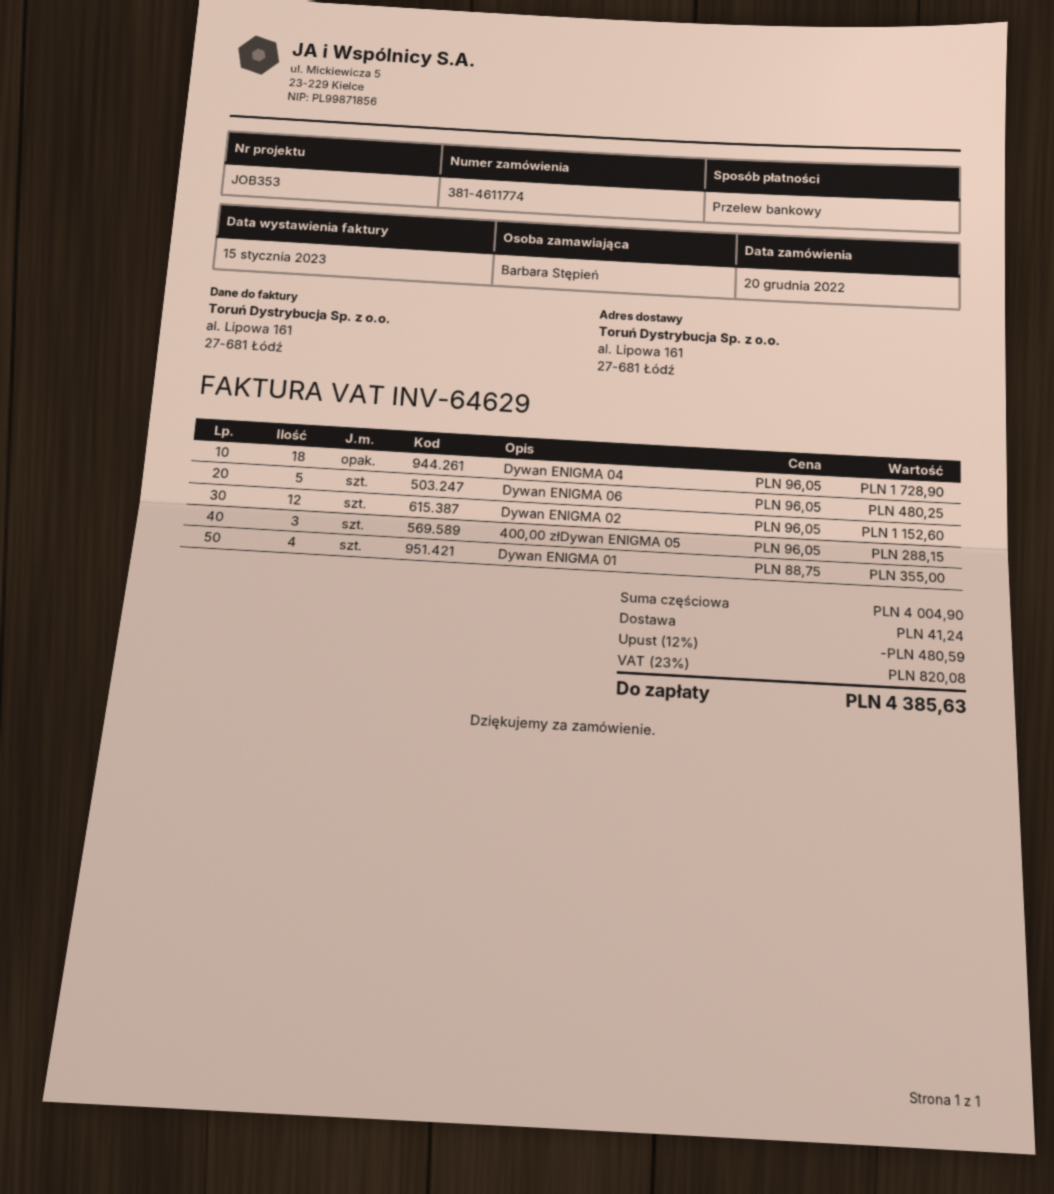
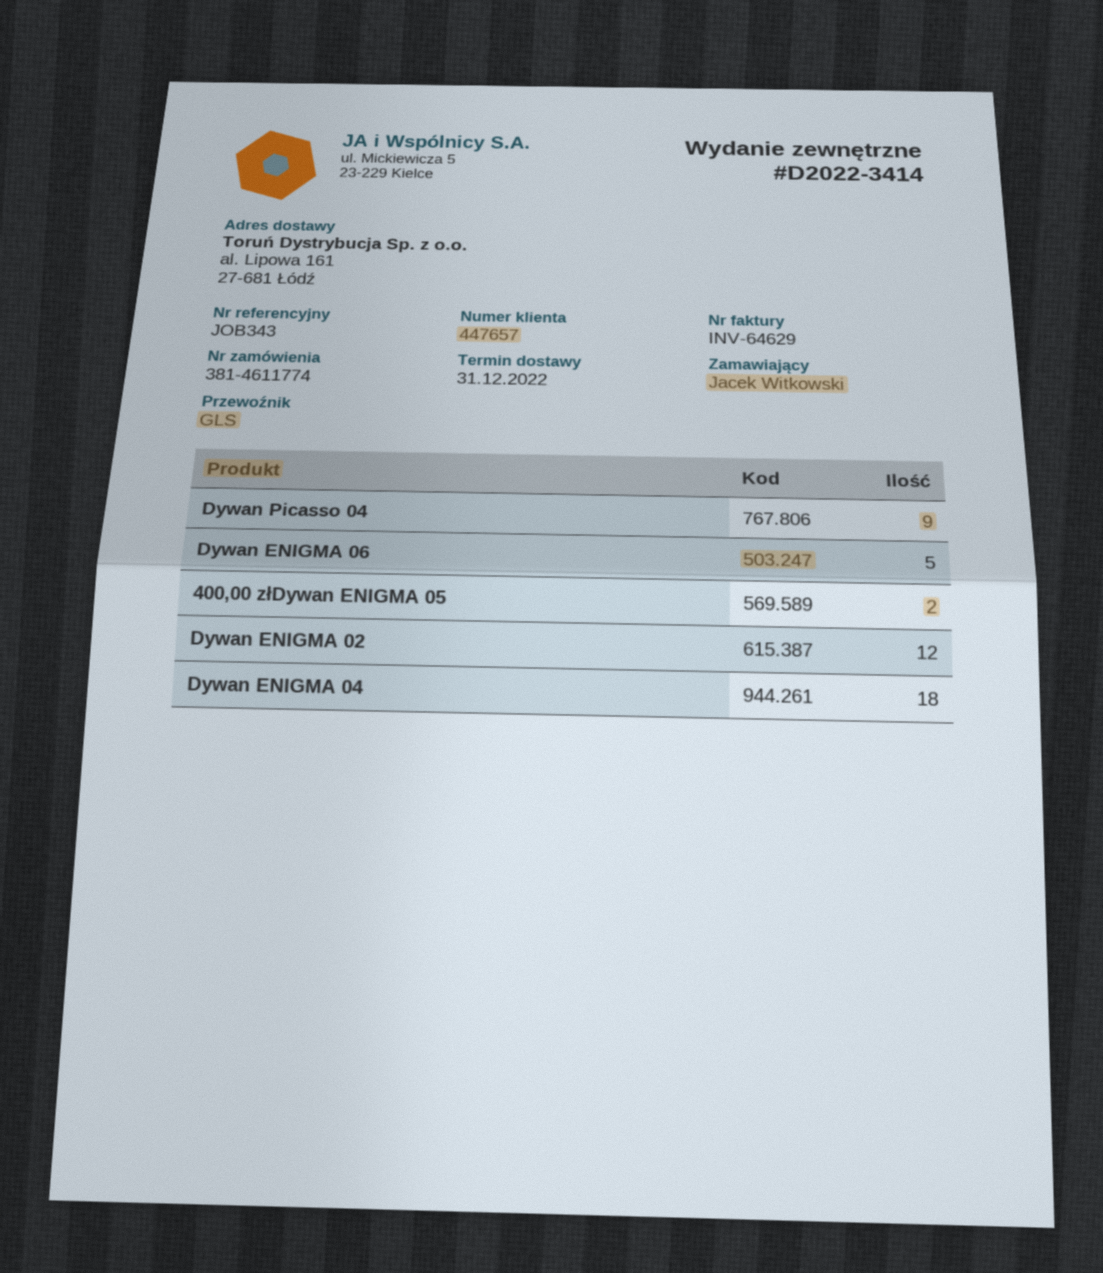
reference: JOB353 -> JOB343
ordered by: Barbara Stępień -> Jacek Witkowski
400,00 złDywan ENIGMA 05: 3 -> 2
Dywan ENIGMA 01: 4 -> none
Dywan Picasso 04: none -> 9

